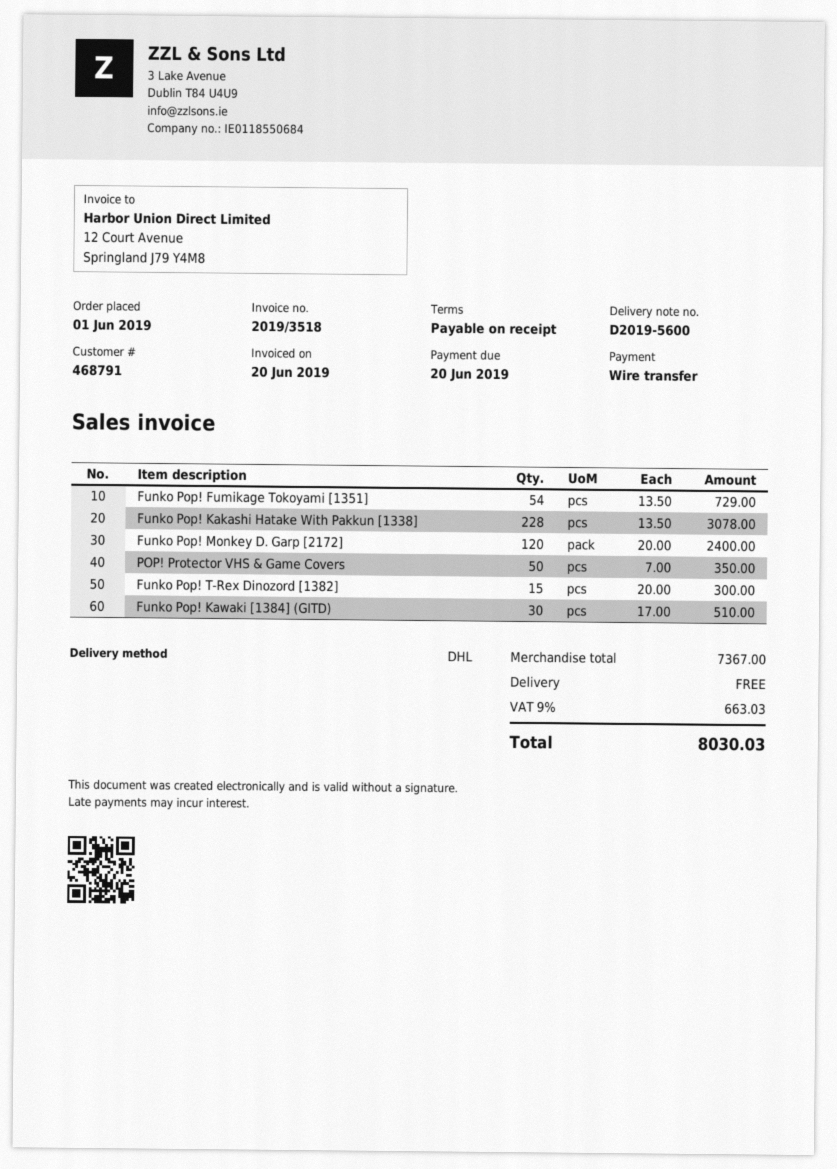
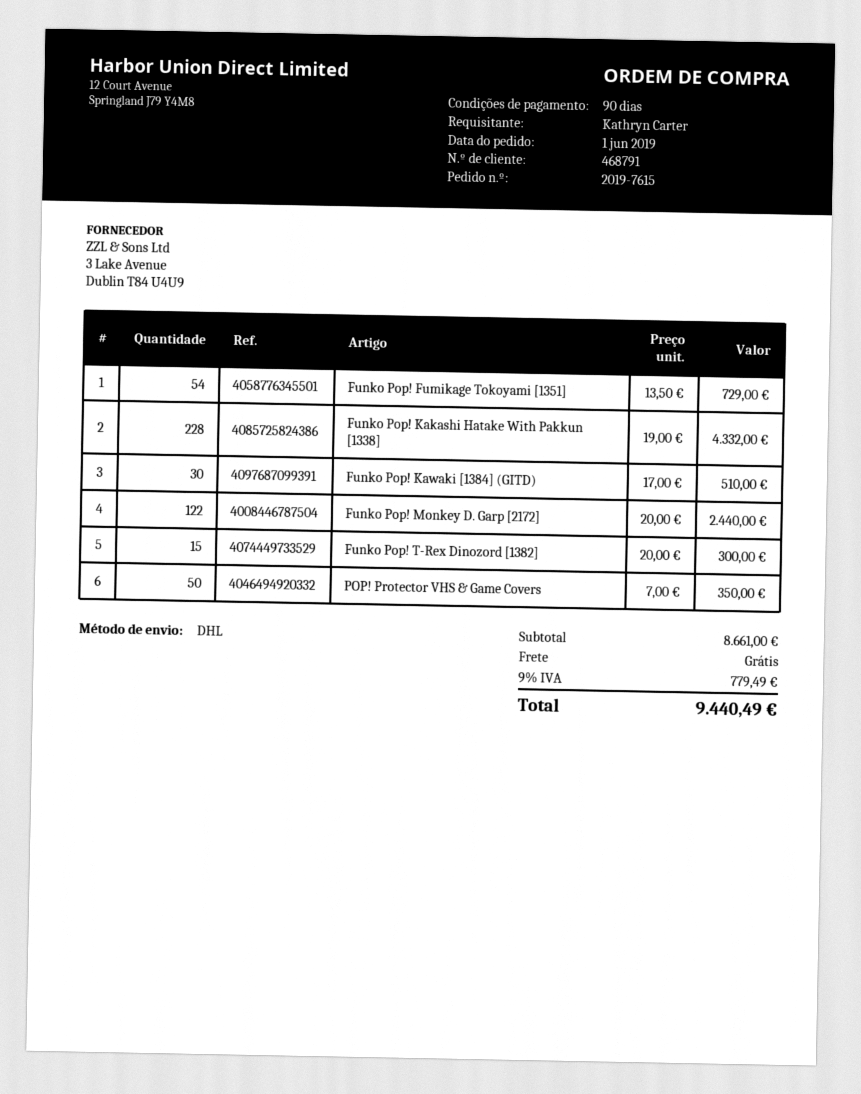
payment terms: on receipt -> 90 days
Funko Pop! Kakashi Hatake With Pakkun [1338]: 228 x 13.50 = 3078.00 -> 228 x 19.00 = 4332.00
Funko Pop! Monkey D. Garp [2172]: 120 x 20.00 = 2400.00 -> 122 x 20.00 = 2440.00
subtotal: 7367.00 -> 8661.00
tax: 9% = 663.03 -> 9% = 779.49
total: 8030.03 -> 9440.49

